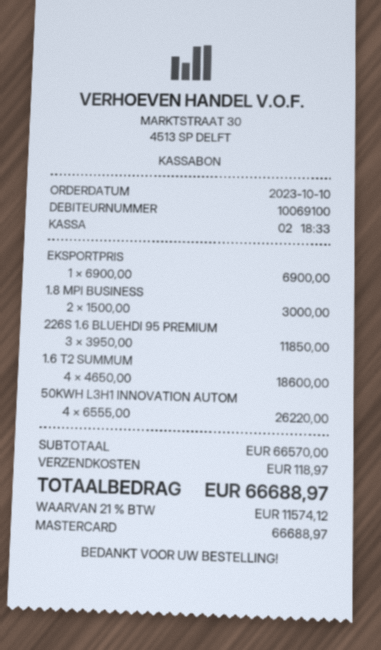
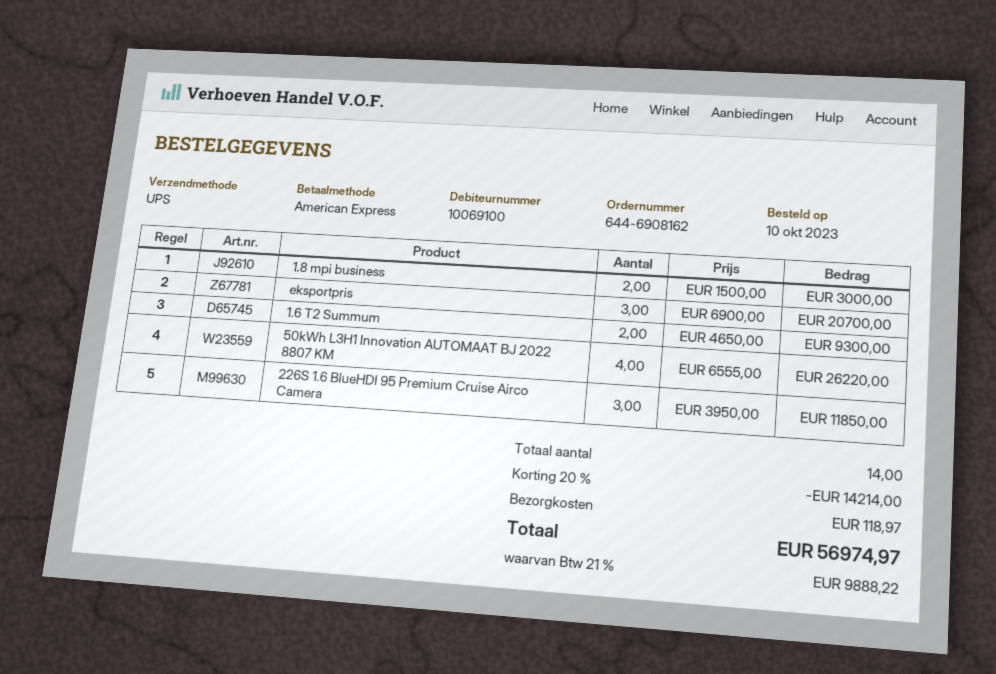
payment method: Mastercard -> American Express
EKSPORTPRIS: 1 x 6900.00 = 6900.00 -> 3 x 6900.00 = 20700.00
1.6 T2 SUMMUM: 4 x 4650.00 = 18600.00 -> 2 x 4650.00 = 9300.00
discount: none -> 20% = 14214.00
tax: 21% = 11574.12 -> 21% = 9888.22
total: 66688.97 -> 56974.97

